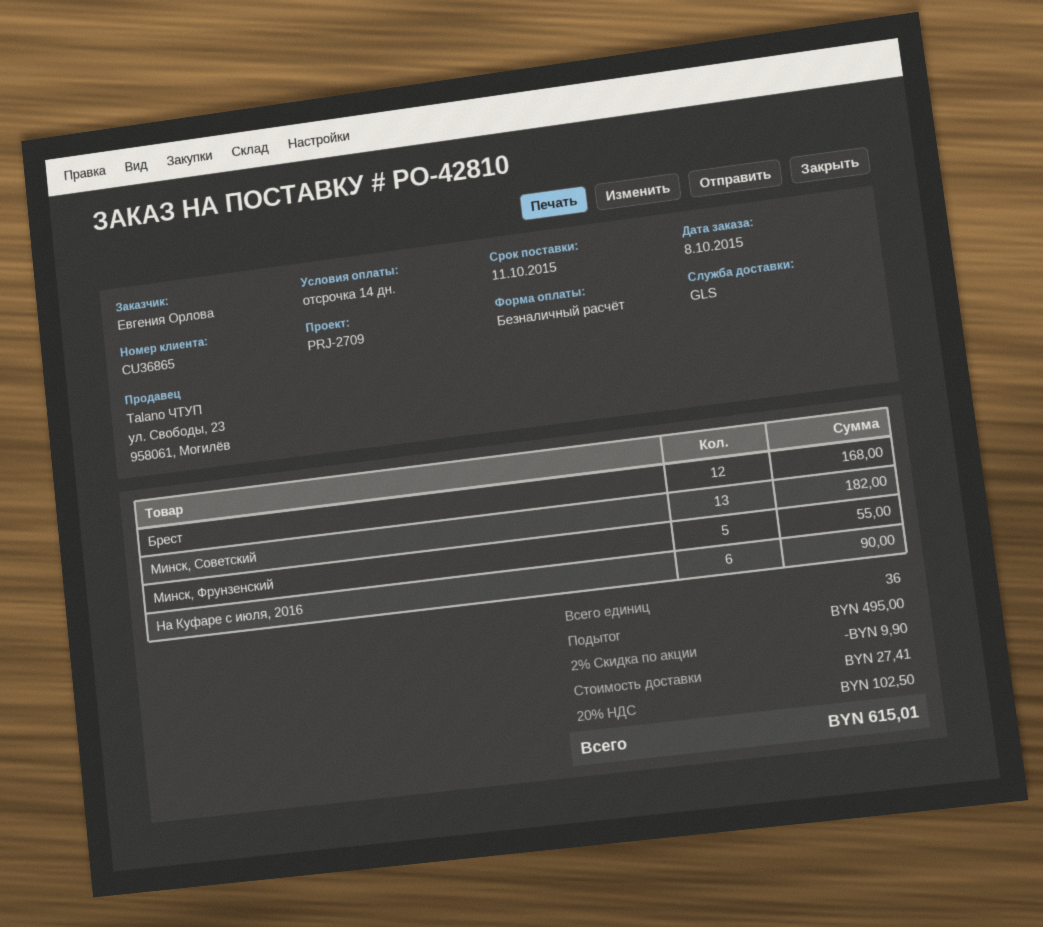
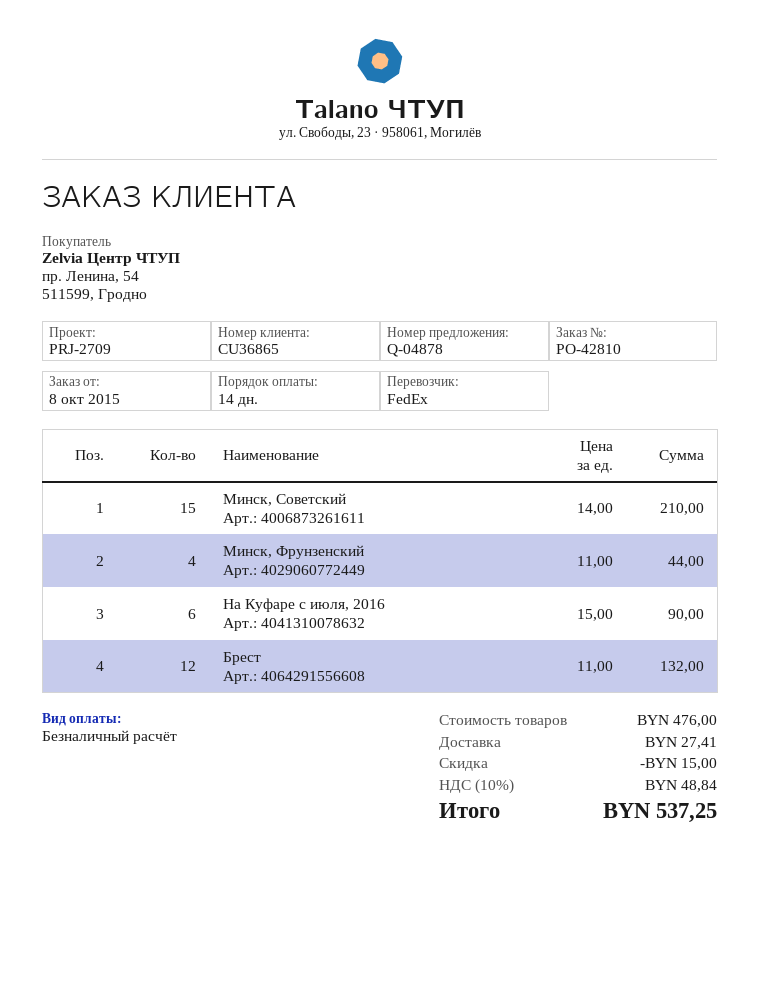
shipping method: GLS -> FedEx
Брест: 12 for 168.00 -> 12 for 132.00
Минск, Советский: 13 for 182.00 -> 15 for 210.00
Минск, Фрунзенский: 5 for 55.00 -> 4 for 44.00
subtotal: 495.00 -> 476.00
discount: 9.90 -> 15.00
tax: 20% = 102.50 -> 10% = 48.84
total: 615.01 -> 537.25

